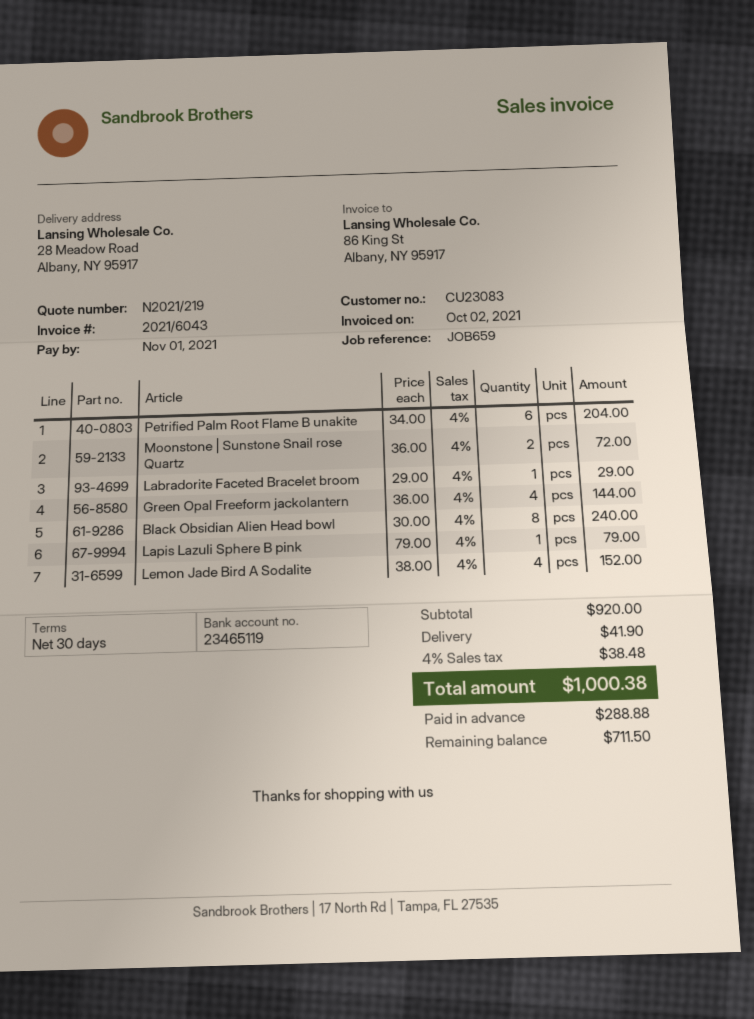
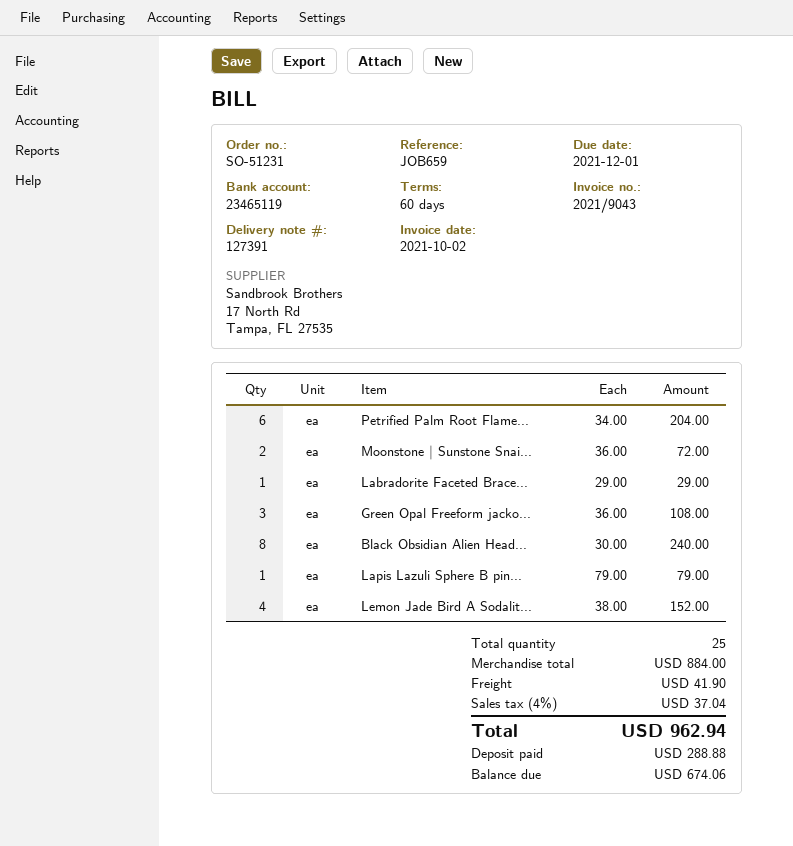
invoice number: 2021/6043 -> 2021/9043
payment terms: 30 days -> 60 days
due date: 2021-11-01 -> 2021-12-01
Green Opal Freeform jackolantern: 4 x 36.00 = 144.00 -> 3 x 36.00 = 108.00
subtotal: 920.00 -> 884.00
tax: 4% = 38.48 -> 4% = 37.04
total: 1000.38 -> 962.94
balance: 711.50 -> 674.06

